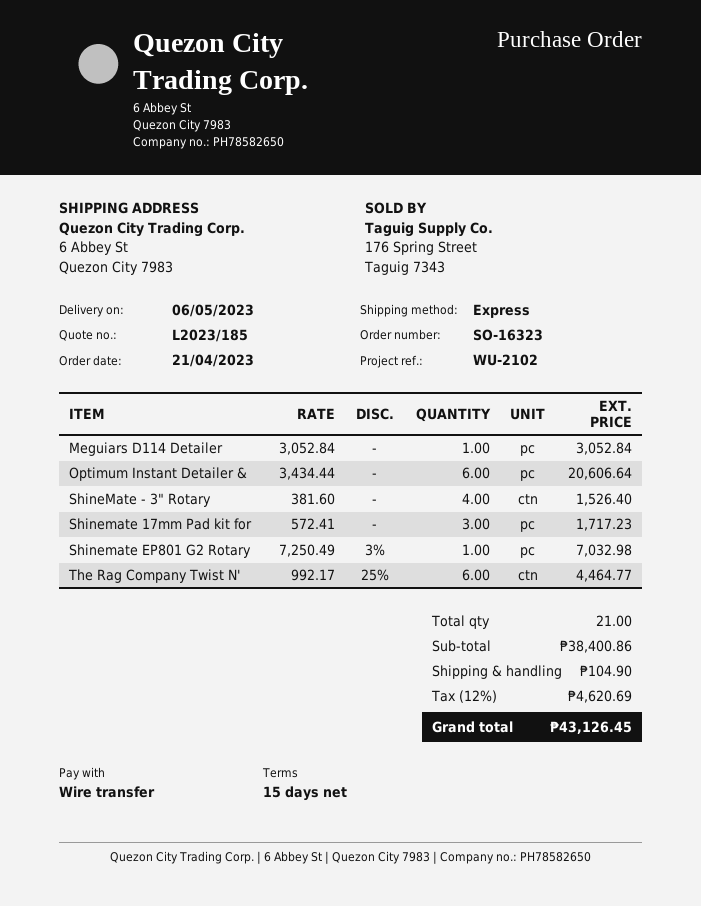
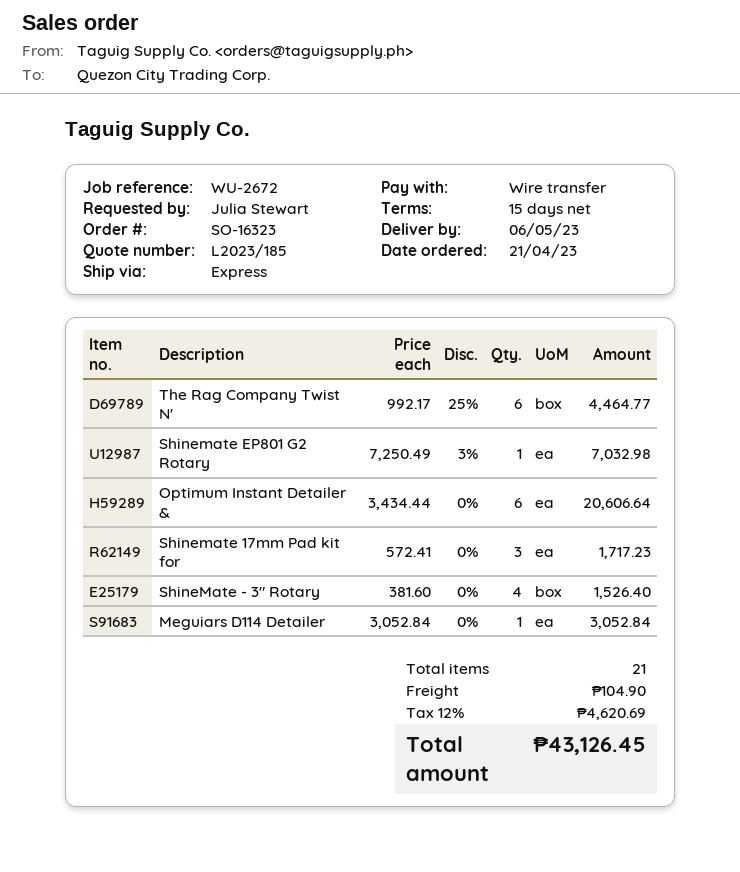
reference: WU-2102 -> WU-2672

